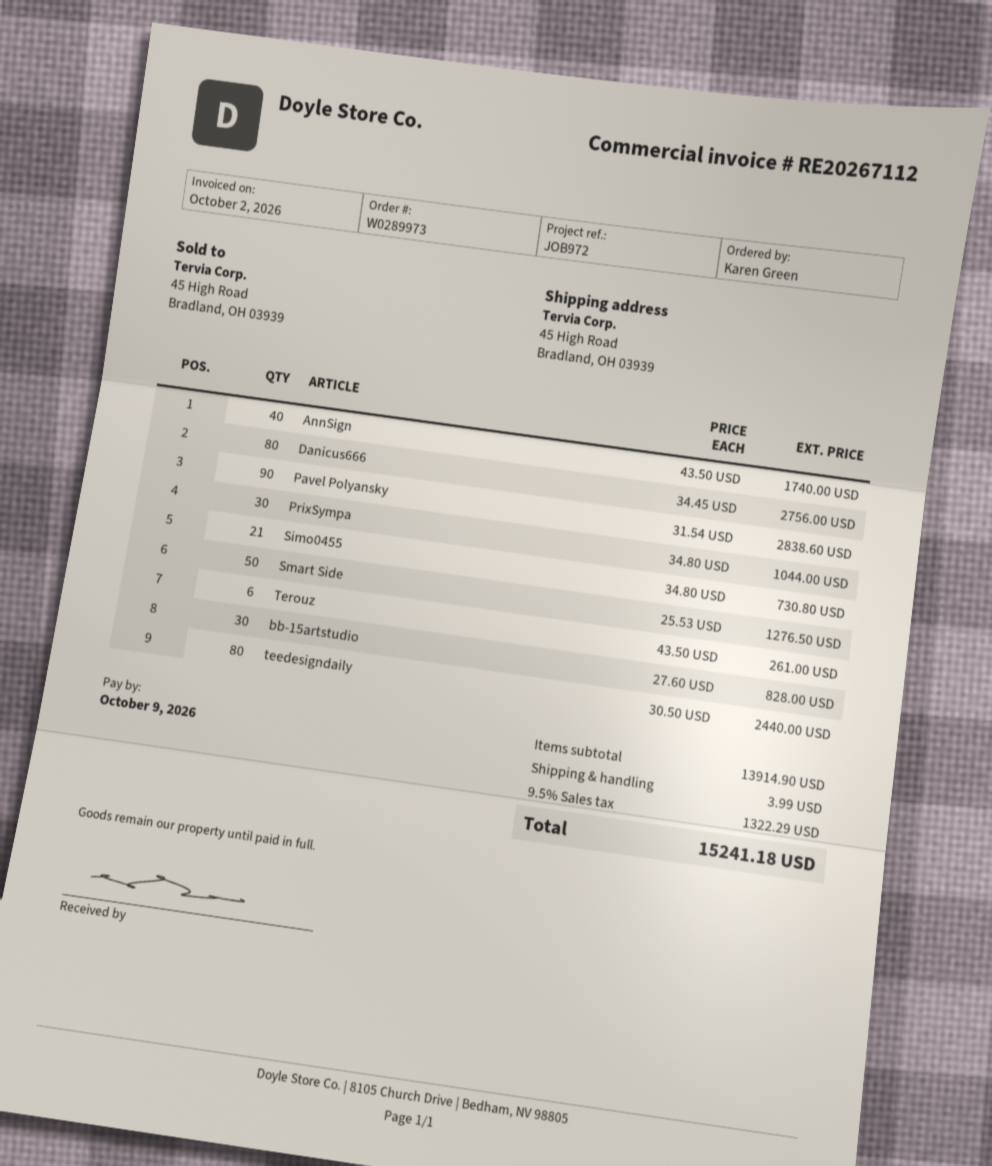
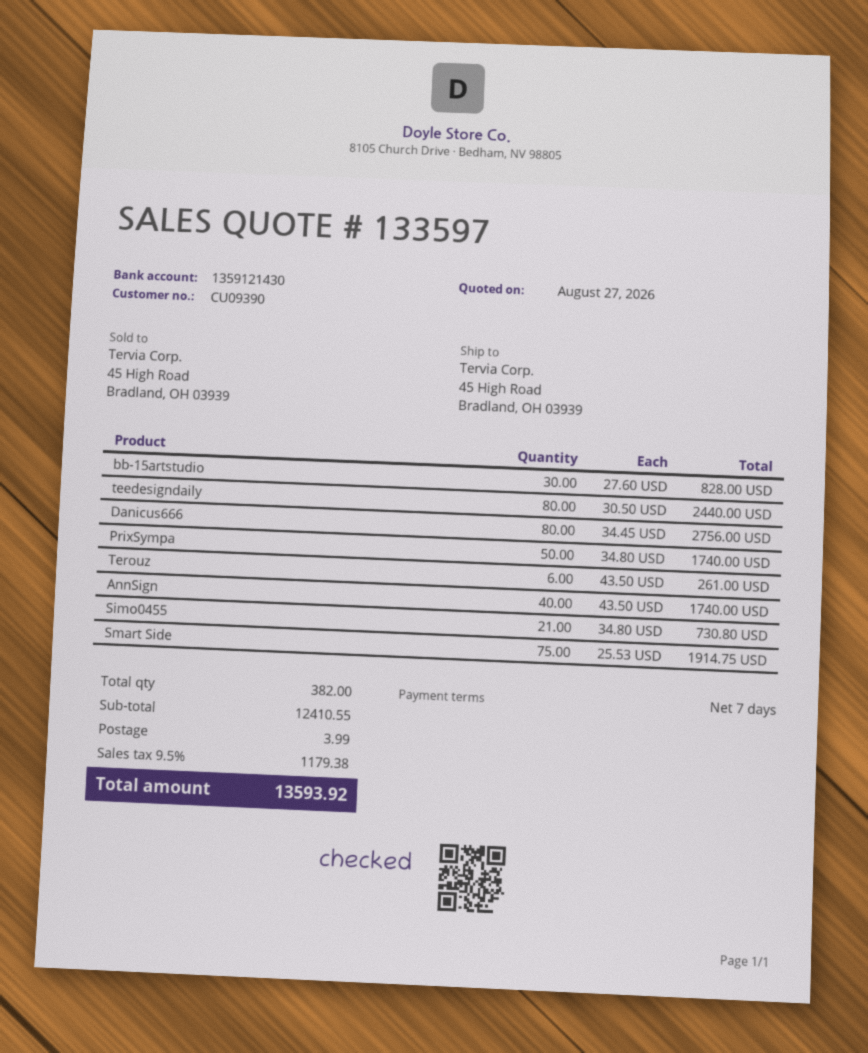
Pavel Polyansky: 90 x 31.54 = 2838.60 -> none
PrixSympa: 30 x 34.80 = 1044.00 -> 50 x 34.80 = 1740.00
Smart Side: 50 x 25.53 = 1276.50 -> 75 x 25.53 = 1914.75
subtotal: 13914.90 -> 12410.55
tax: 9.5% = 1322.29 -> 9.5% = 1179.38
total: 15241.18 -> 13593.92

